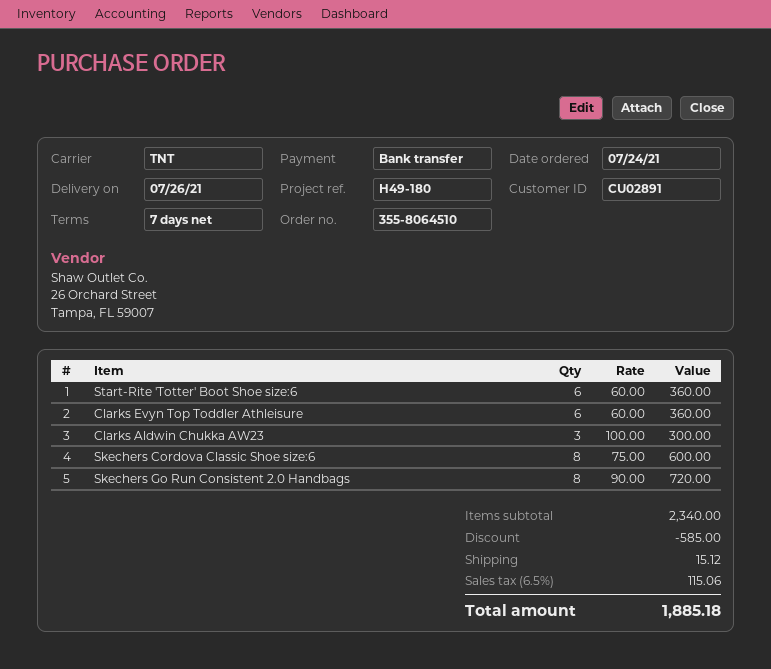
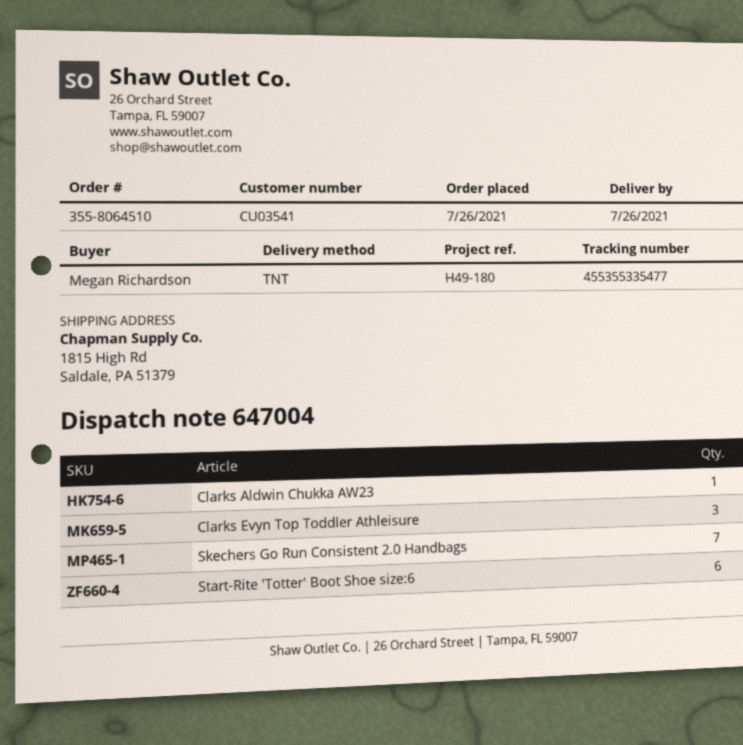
order date: 2021-07-24 -> 2021-07-26
customer number: CU02891 -> CU03541
Clarks Evyn Top Toddler Athleisure: 6 -> 3
Clarks Aldwin Chukka AW23: 3 -> 1
Skechers Cordova Classic Shoe size:6: 8 -> none
Skechers Go Run Consistent 2.0 Handbags: 8 -> 7

